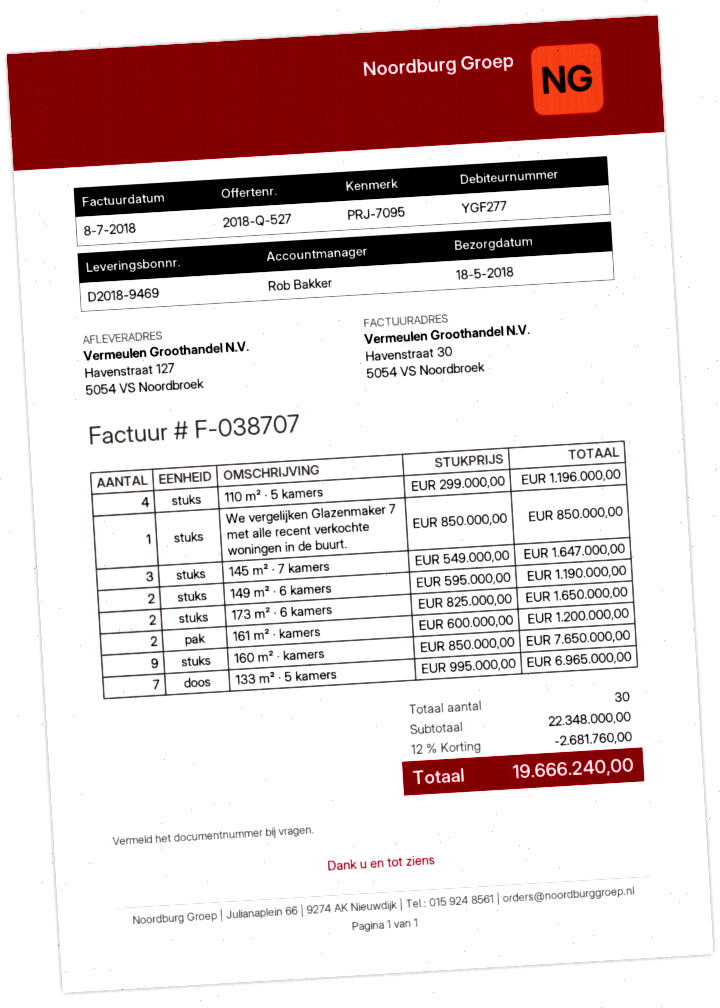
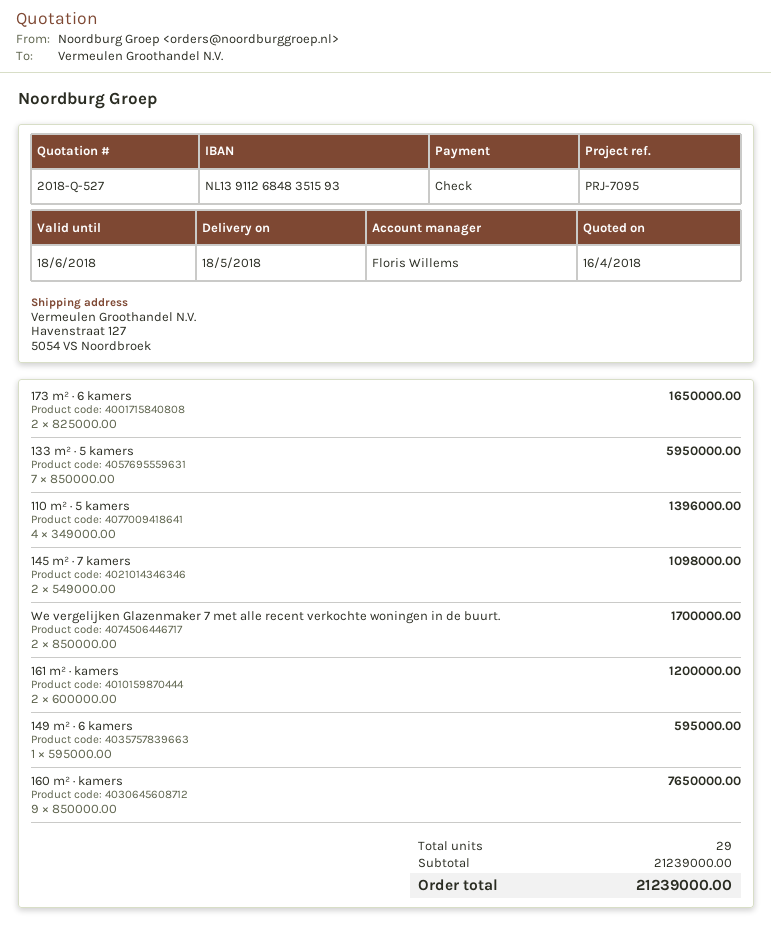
sales rep: Rob Bakker -> Floris Willems
110 m² · 5 kamers: 4 x 299000.00 = 1196000.00 -> 4 x 349000.00 = 1396000.00
We vergelijken Glazenmaker 7 met alle recent verkochte woningen in de buurt.: 1 x 850000.00 = 850000.00 -> 2 x 850000.00 = 1700000.00
145 m² · 7 kamers: 3 x 549000.00 = 1647000.00 -> 2 x 549000.00 = 1098000.00
149 m² · 6 kamers: 2 x 595000.00 = 1190000.00 -> 1 x 595000.00 = 595000.00
133 m² · 5 kamers: 7 x 995000.00 = 6965000.00 -> 7 x 850000.00 = 5950000.00
total quantity: 30 -> 29
subtotal: 22348000.00 -> 21239000.00
discount: 12% = 2681760.00 -> none
total: 19666240.00 -> 21239000.00

